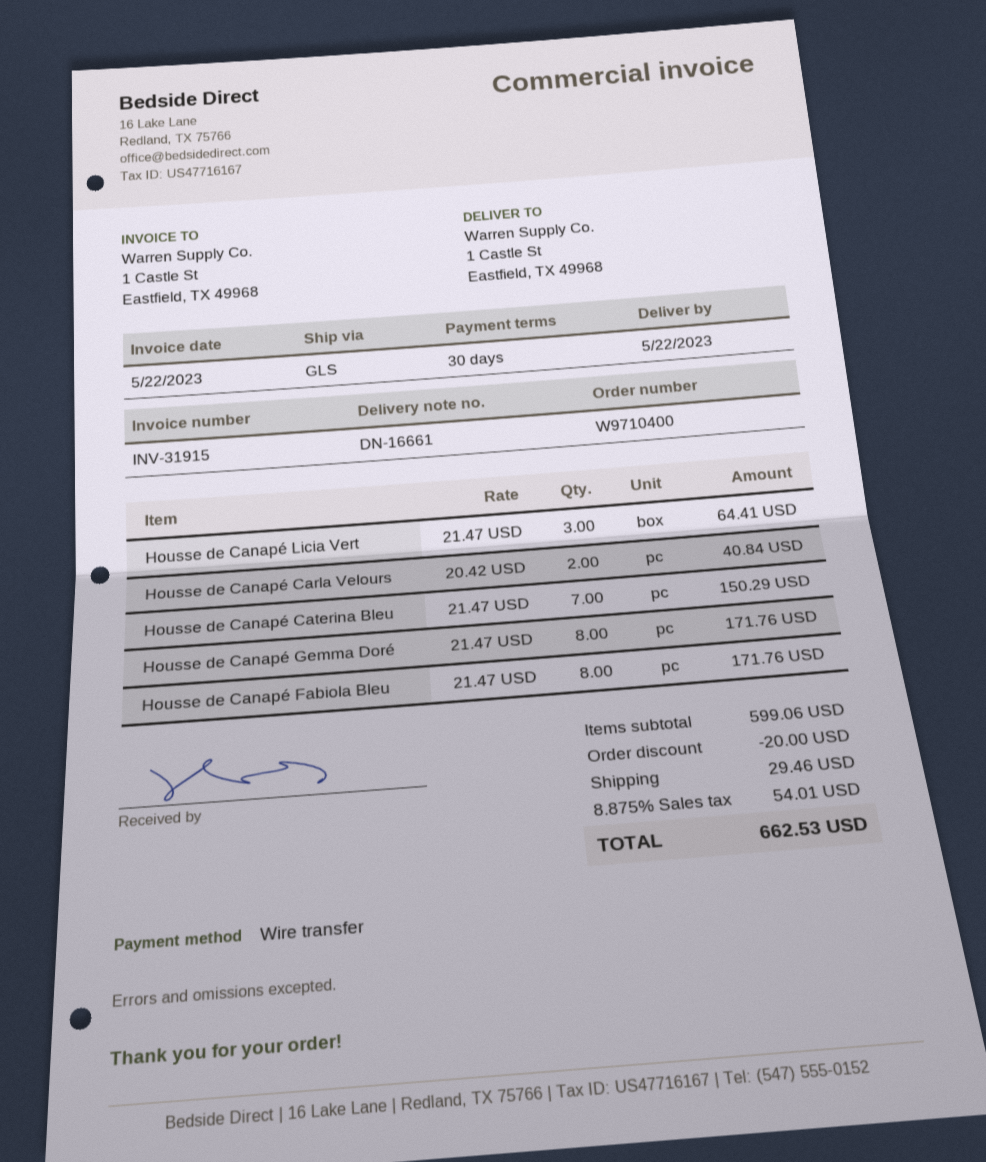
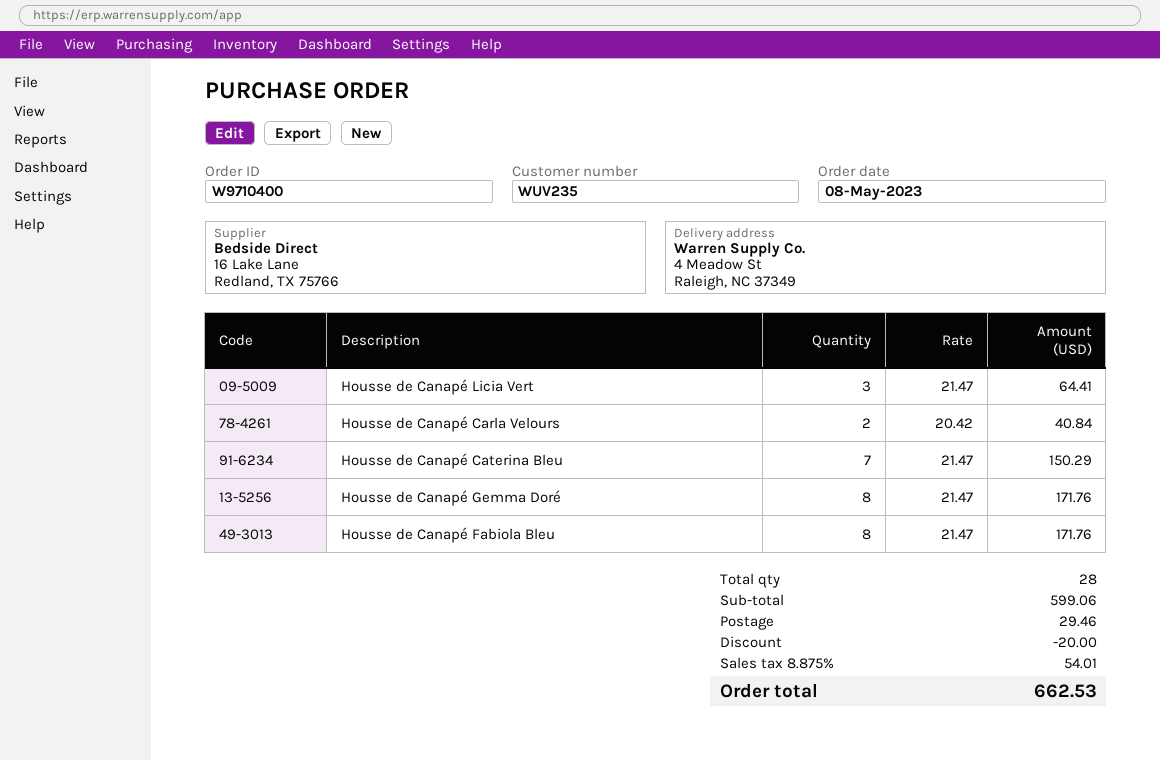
ship to: 1 Castle St, Eastfield, TX 49968 -> 4 Meadow St, Raleigh, NC 37349

